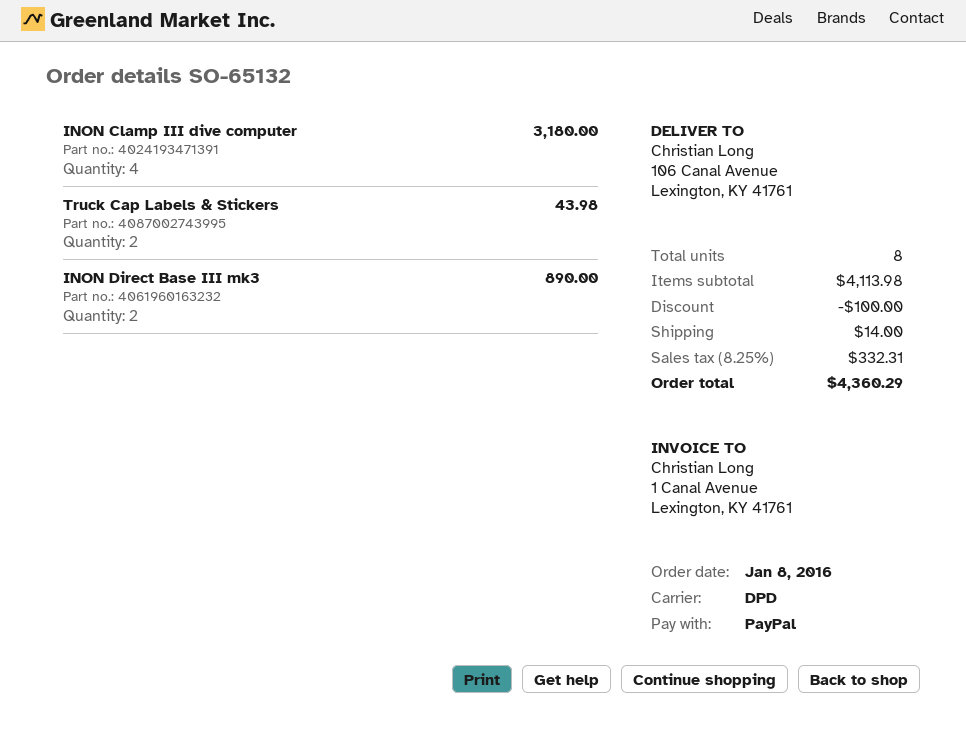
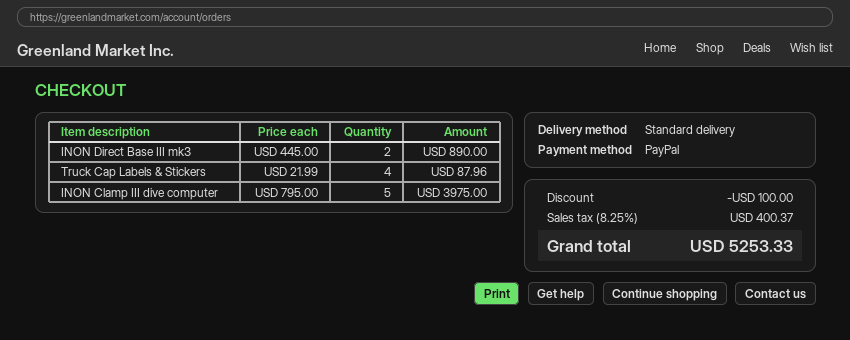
shipping method: DPD -> standard
INON Clamp III dive computer: 4 for 3180.00 -> 5 for 3975.00
Truck Cap Labels & Stickers: 2 for 43.98 -> 4 for 87.96
shipping: 14.00 -> none
tax: 8.25% = 332.31 -> 8.25% = 400.37
total: 4360.29 -> 5253.33

